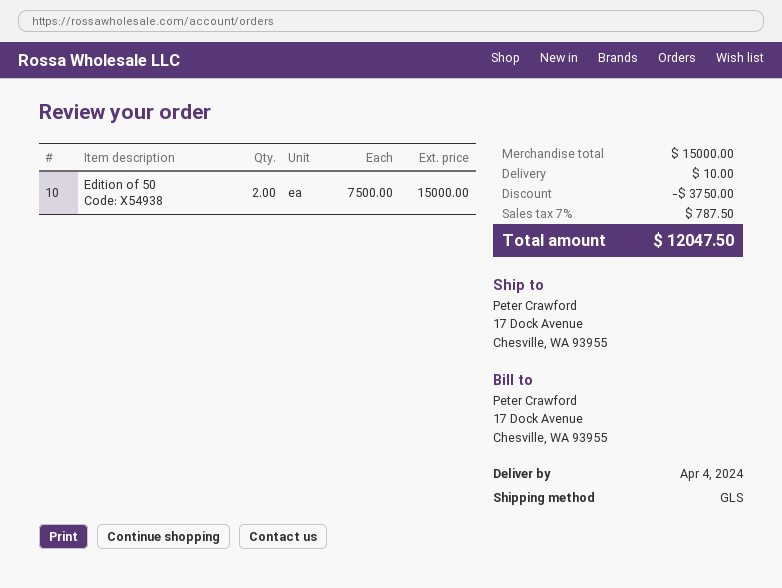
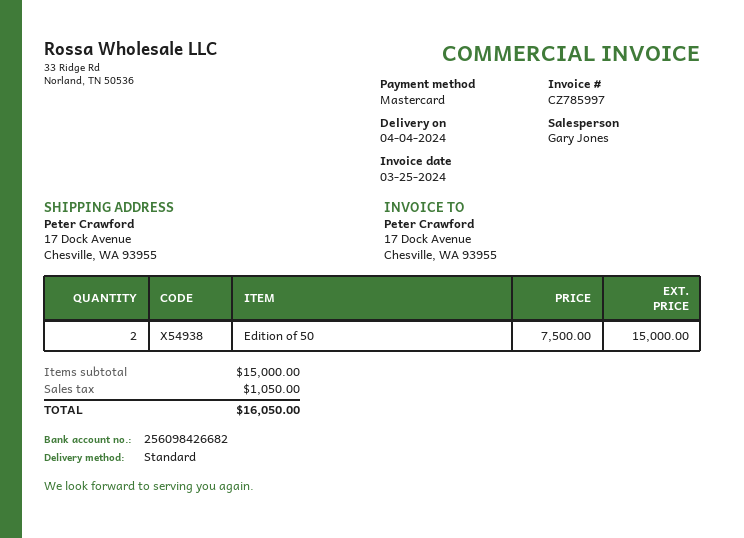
shipping method: GLS -> standard
discount: 3750.00 -> none
shipping: 10.00 -> none
tax: 787.50 -> 1050.00
total: 12047.50 -> 16050.00

